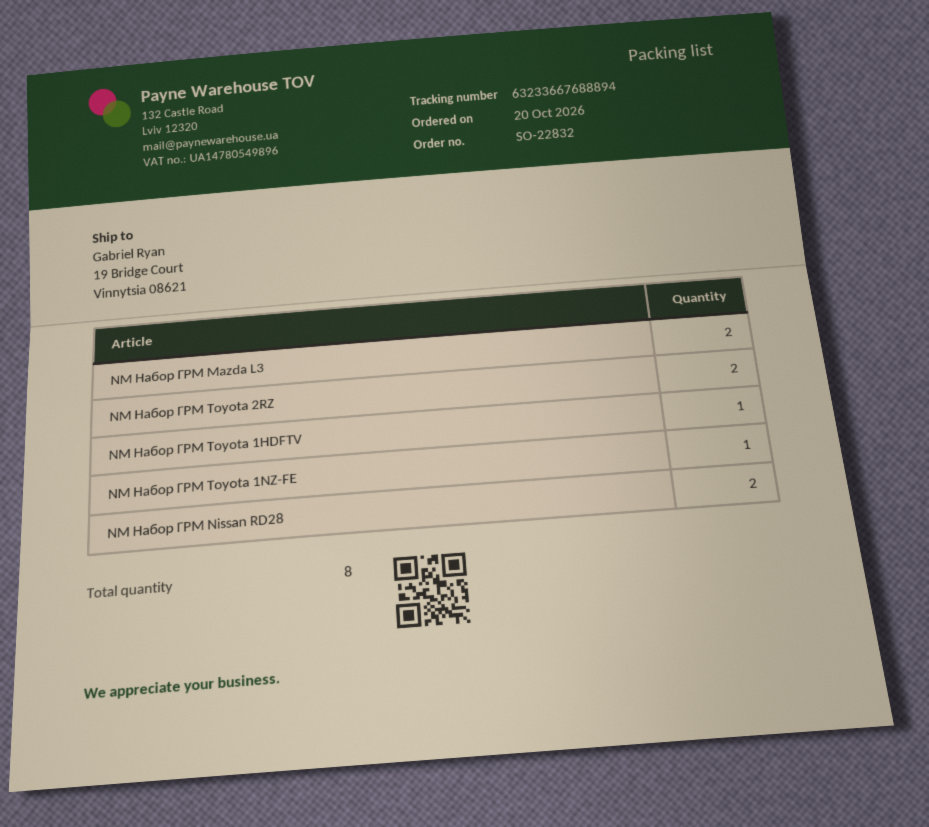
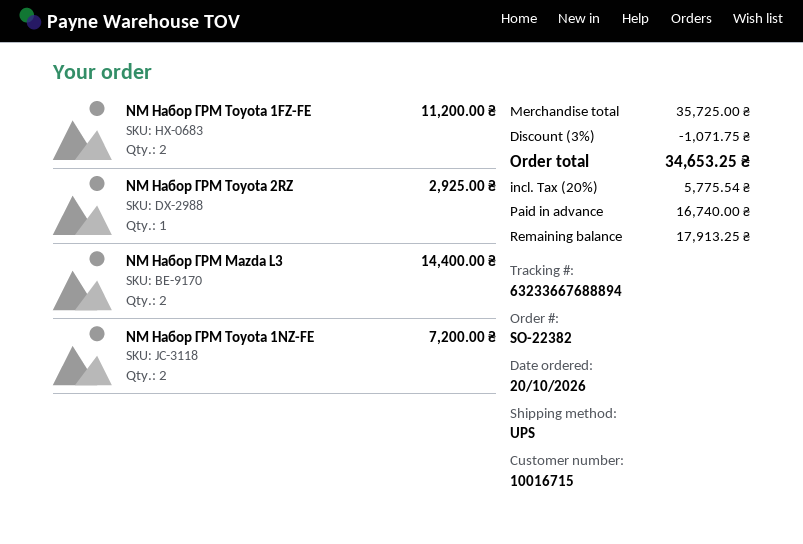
order number: SO-22832 -> SO-22382
NM Набор ГРМ Toyota 2RZ: 2 -> 1
NM Набор ГРМ Toyota 1HDFTV: 1 -> none
NM Набор ГРМ Toyota 1NZ-FE: 1 -> 2
NM Набор ГРМ Nissan RD28: 2 -> none
NM Набор ГРМ Toyota 1FZ-FE: none -> 2

